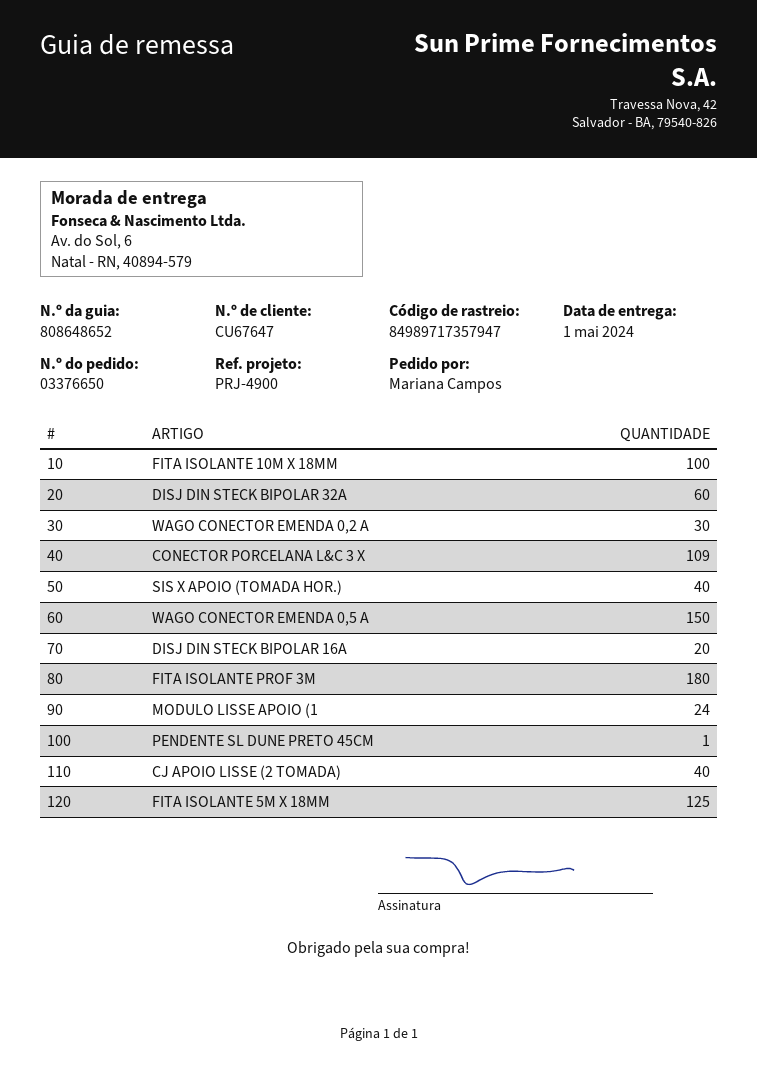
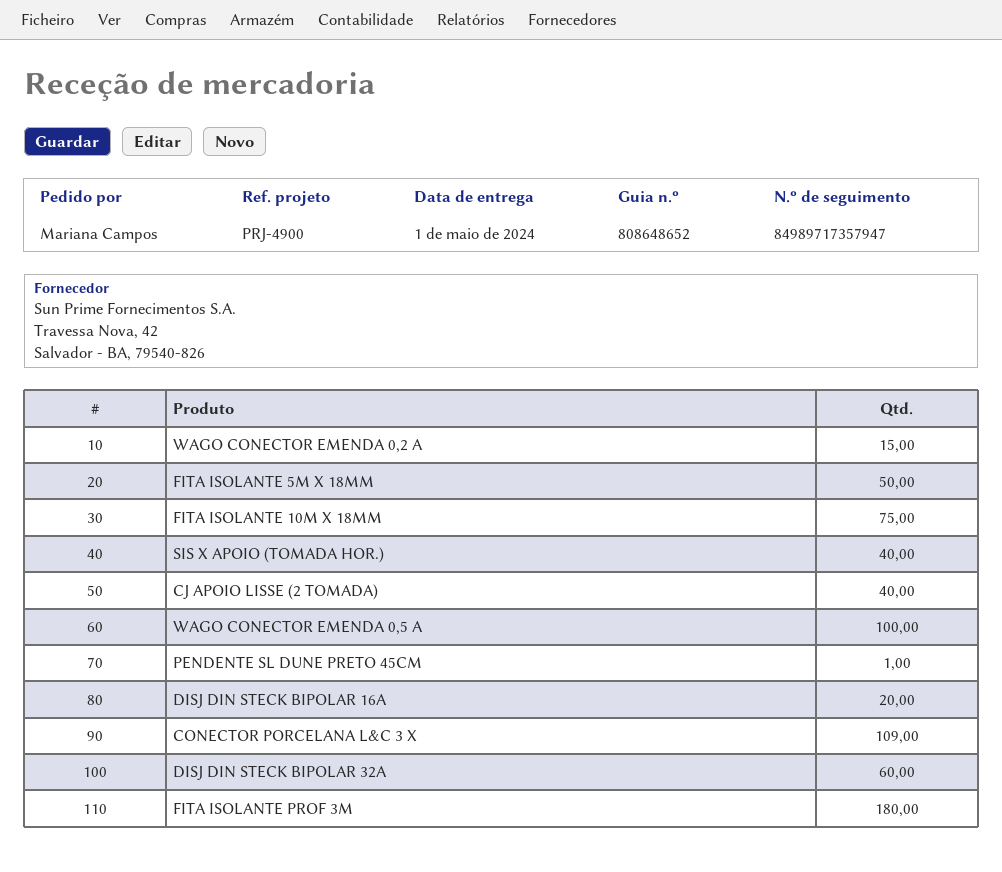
FITA ISOLANTE 10M X 18MM: 100 -> 75
WAGO CONECTOR EMENDA 0,2 A: 30 -> 15
WAGO CONECTOR EMENDA 0,5 A: 150 -> 100
MODULO LISSE APOIO (1: 24 -> none
FITA ISOLANTE 5M X 18MM: 125 -> 50

